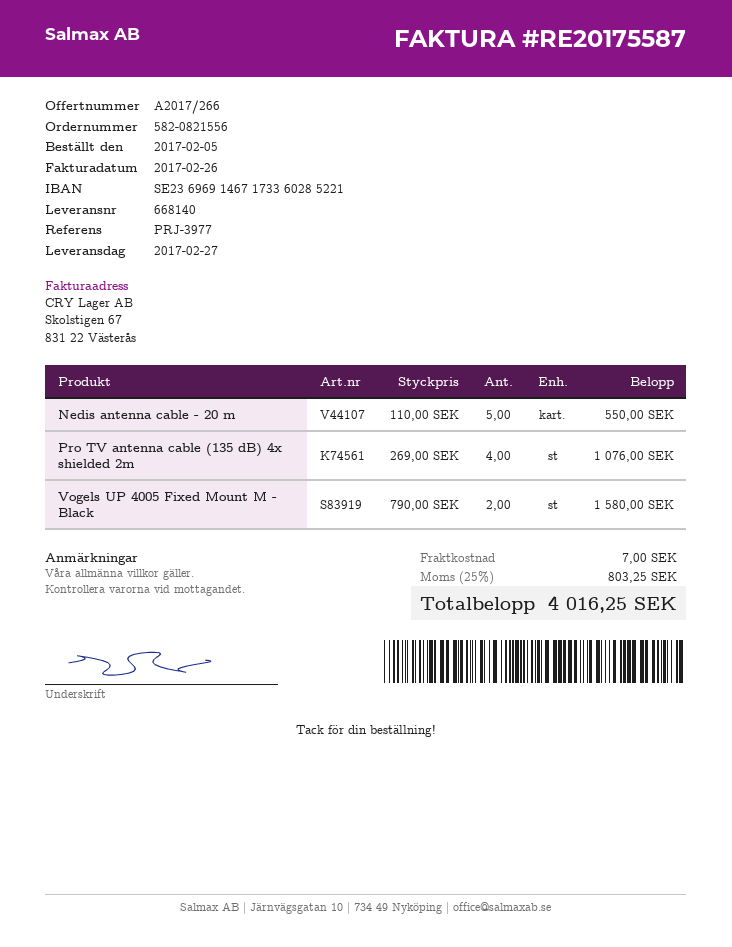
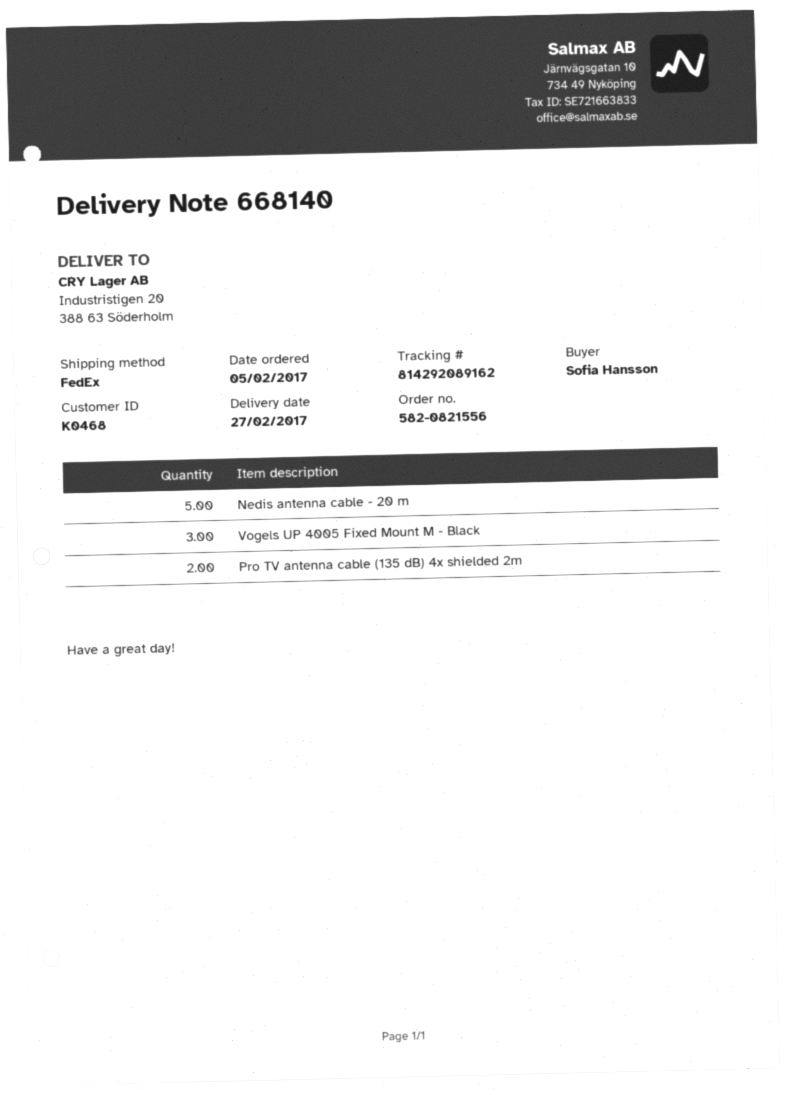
Pro TV antenna cable (135 dB) 4x shielded 2m: 4 -> 2
Vogels UP 4005 Fixed Mount M - Black: 2 -> 3

